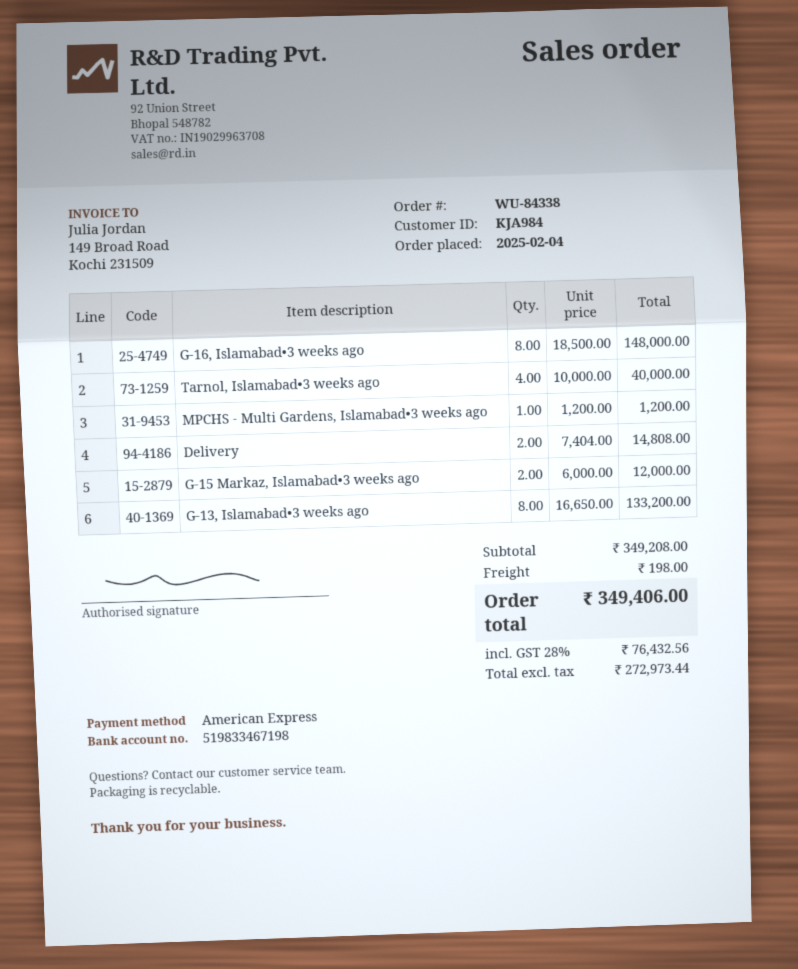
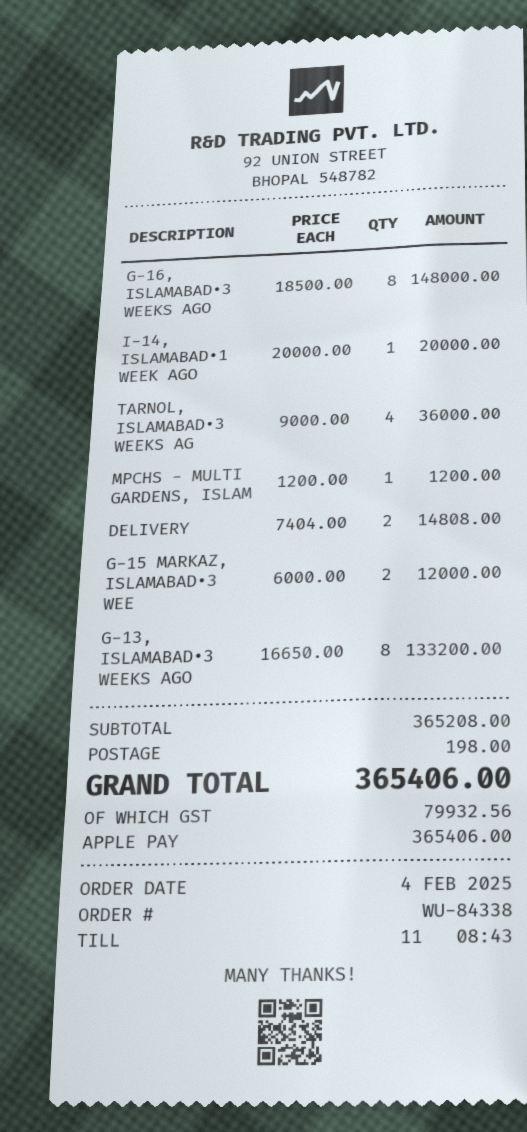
payment method: American Express -> Apple Pay
Tarnol, Islamabad•3 weeks ago: 4 x 10000.00 = 40000.00 -> 4 x 9000.00 = 36000.00
I-14, ISLAMABAD•1 WEEK AGO: none -> 1 x 20000.00 = 20000.00
subtotal: 349208.00 -> 365208.00
tax: 76432.56 -> 79932.56
total: 349406.00 -> 365406.00

